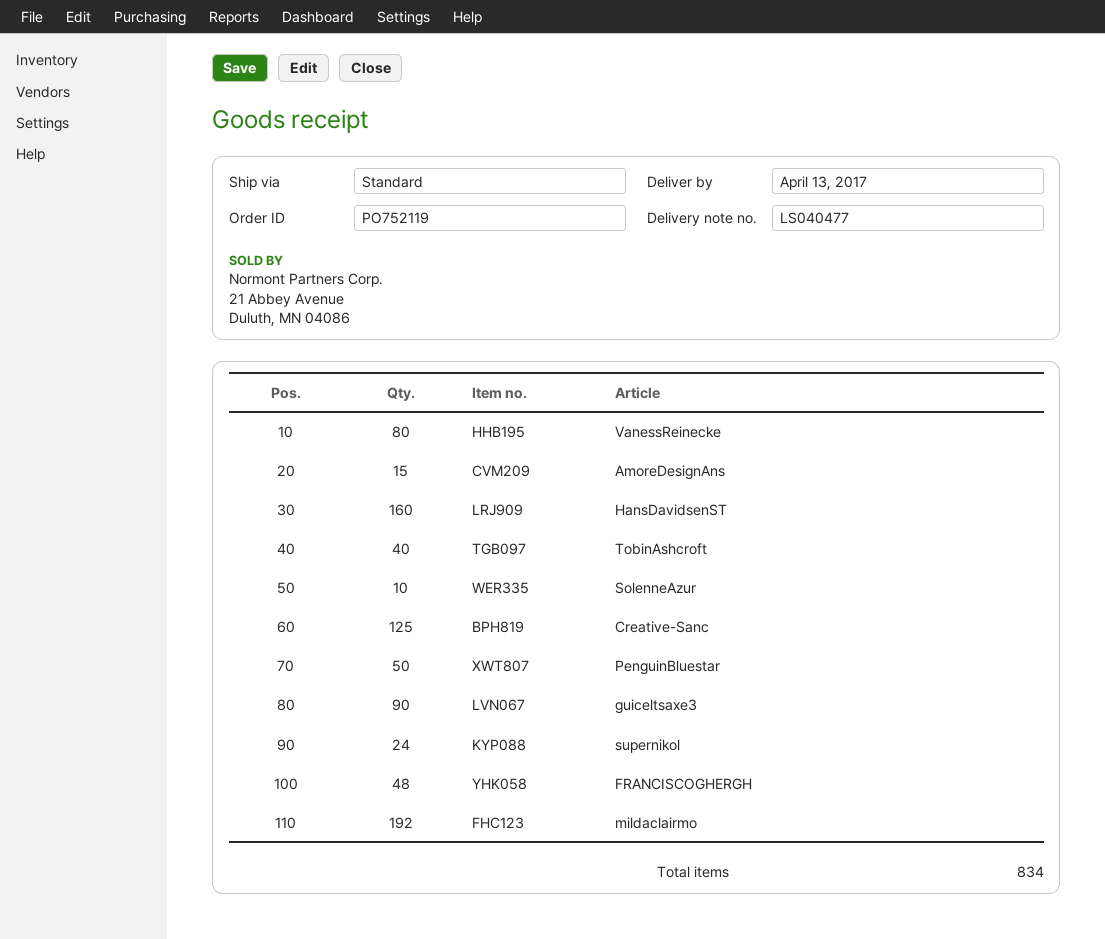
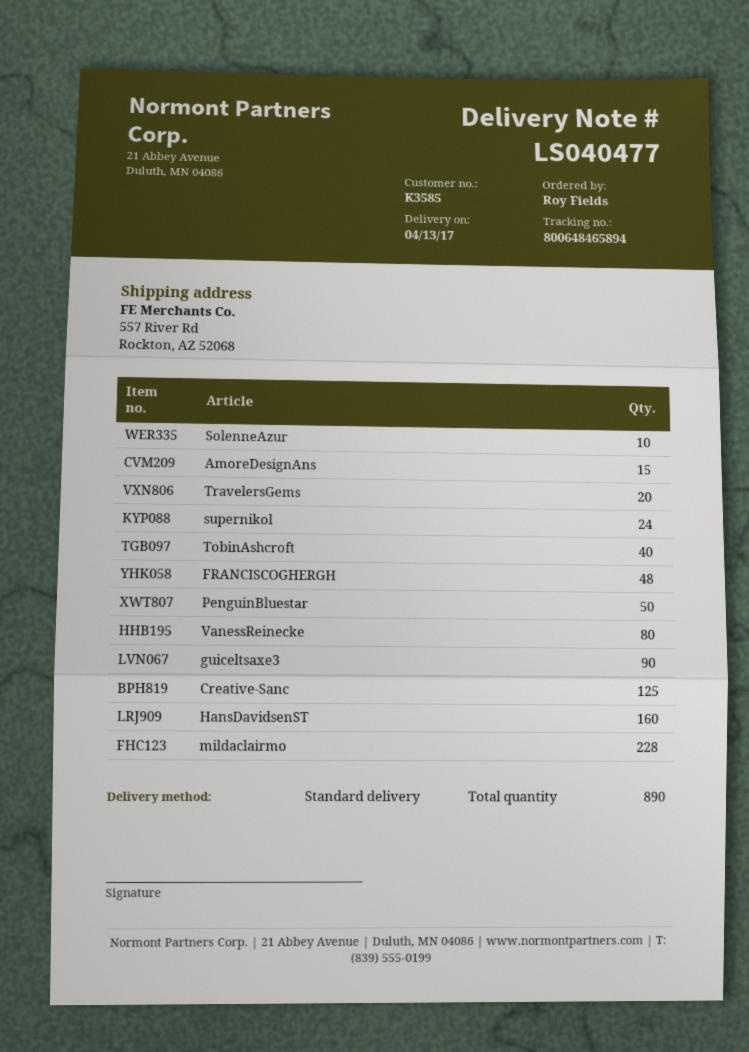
mildaclairmo: 192 -> 228
TravelersGems: none -> 20
total quantity: 834 -> 890

